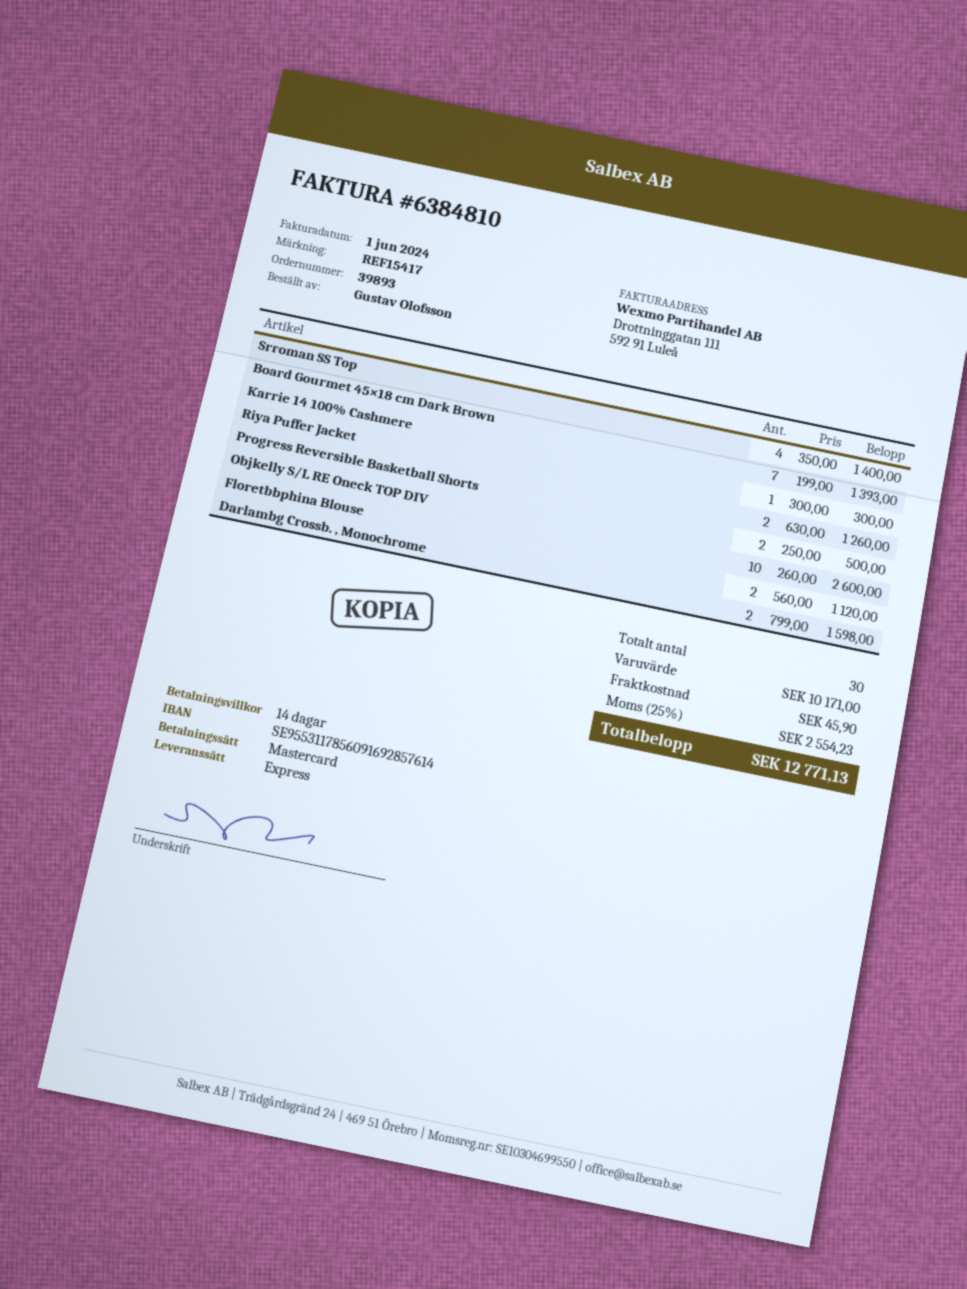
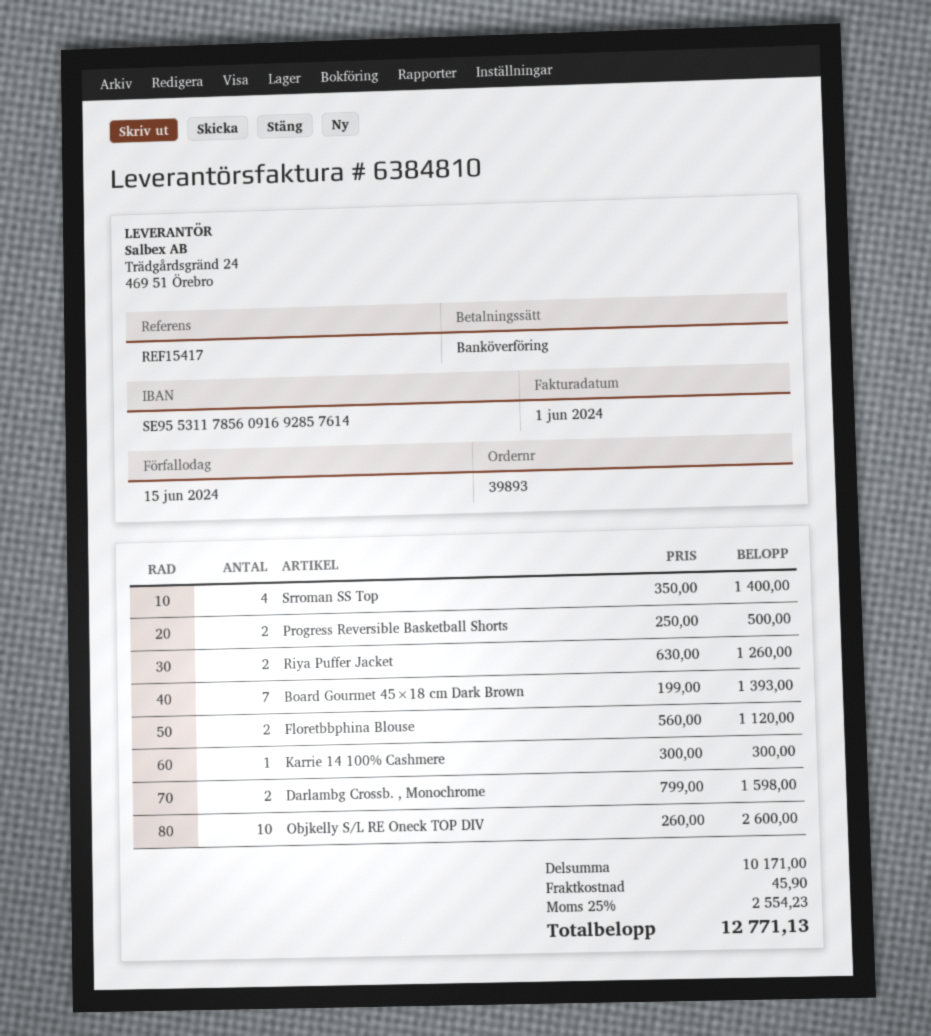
payment method: Mastercard -> bank transfer

